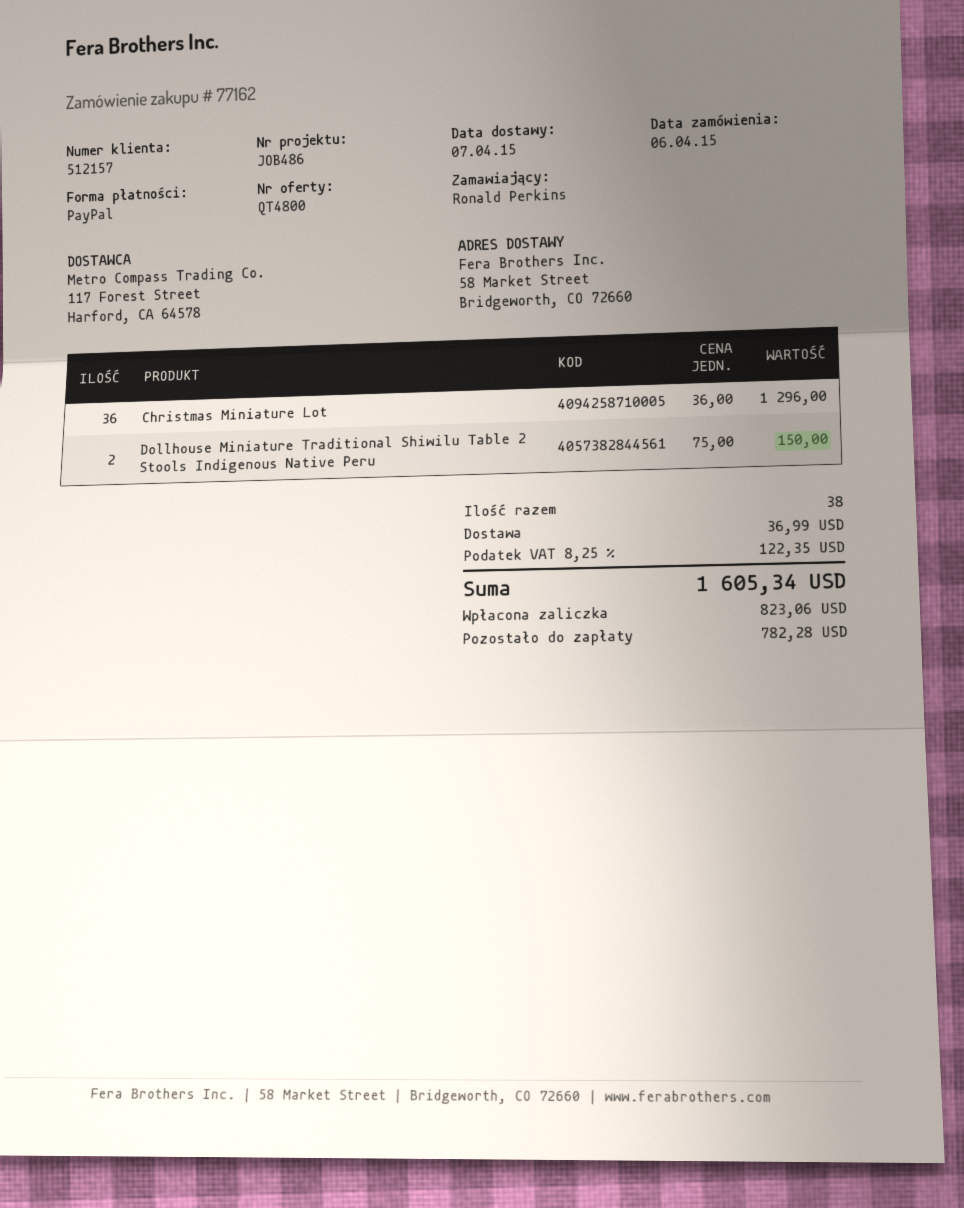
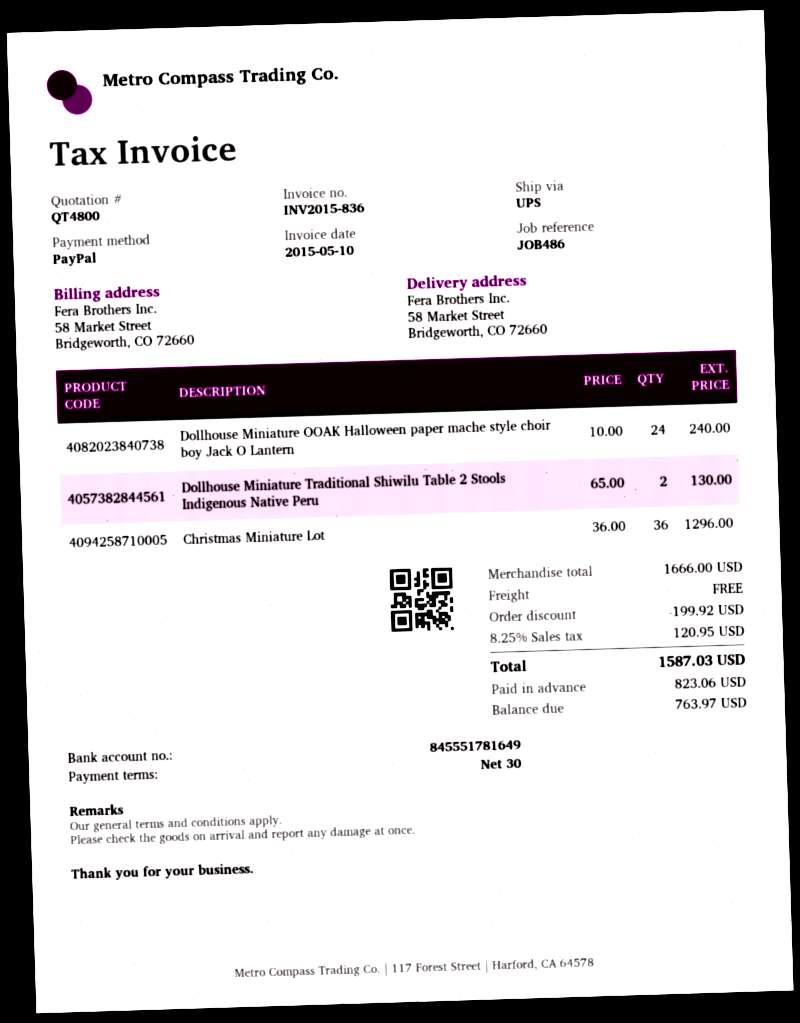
Dollhouse Miniature Traditional Shiwilu Table 2 Stools Indigenous Native Peru: 2 x 75.00 = 150.00 -> 2 x 65.00 = 130.00
Dollhouse Miniature OOAK Halloween paper mache style choir boy Jack O Lantern: none -> 24 x 10.00 = 240.00
discount: none -> 199.92
shipping: 36.99 -> 0.00
tax: 8.25% = 122.35 -> 8.25% = 120.95
total: 1605.34 -> 1587.03
balance: 782.28 -> 763.97

